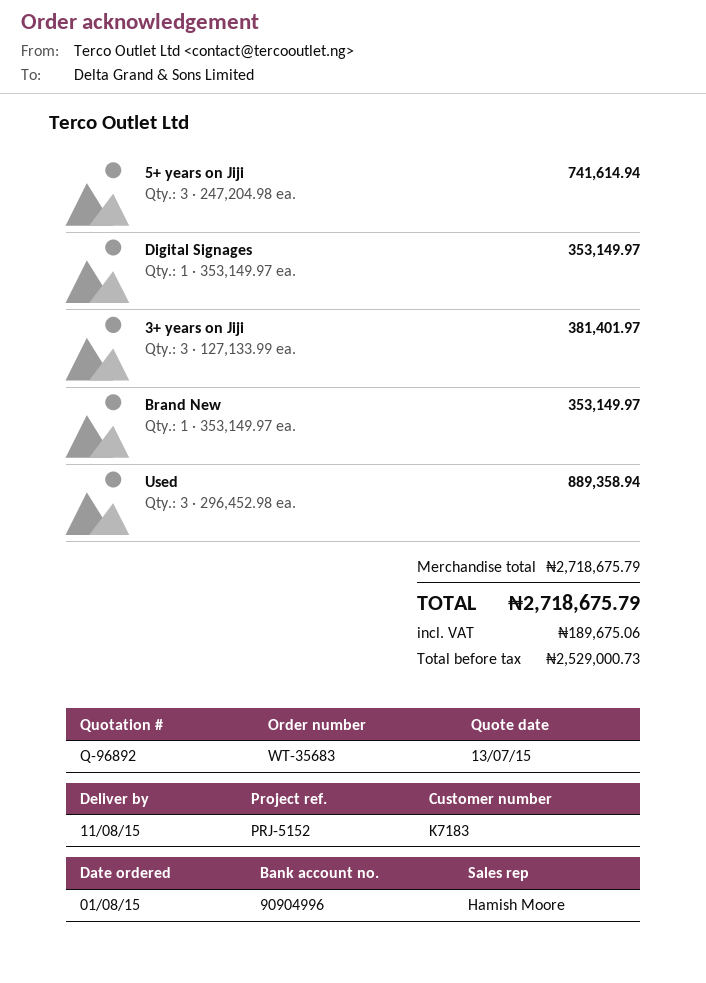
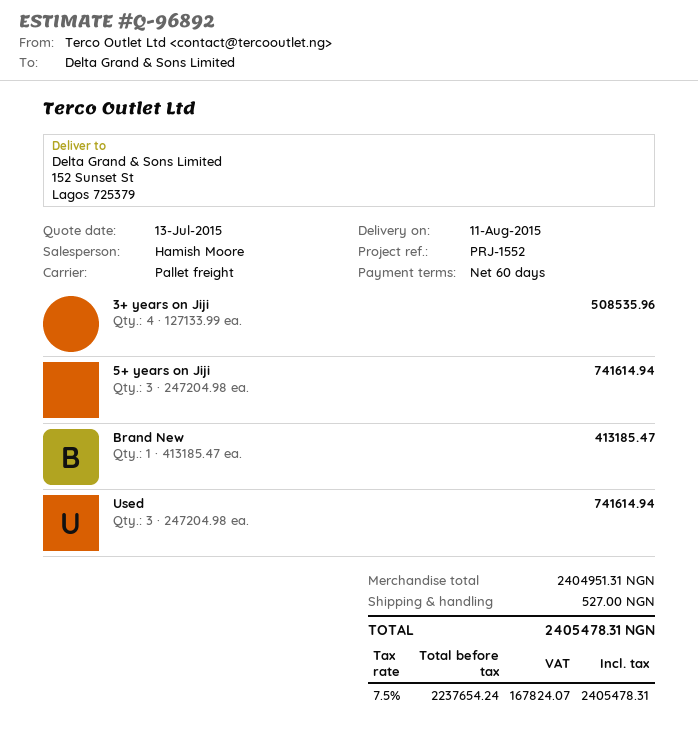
reference: PRJ-5152 -> PRJ-1552
Digital Signages: 1 x 353149.97 = 353149.97 -> none
3+ years on Jiji: 3 x 127133.99 = 381401.97 -> 4 x 127133.99 = 508535.96
Brand New: 1 x 353149.97 = 353149.97 -> 1 x 413185.47 = 413185.47
Used: 3 x 296452.98 = 889358.94 -> 3 x 247204.98 = 741614.94
subtotal: 2718675.79 -> 2404951.31
shipping: none -> 527.00
net: 2529000.73 -> 2237654.24
tax: 189675.06 -> 167824.07
total: 2718675.79 -> 2405478.31

